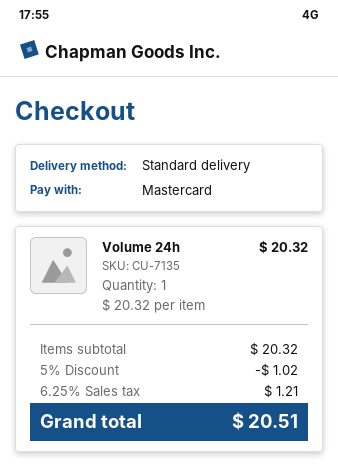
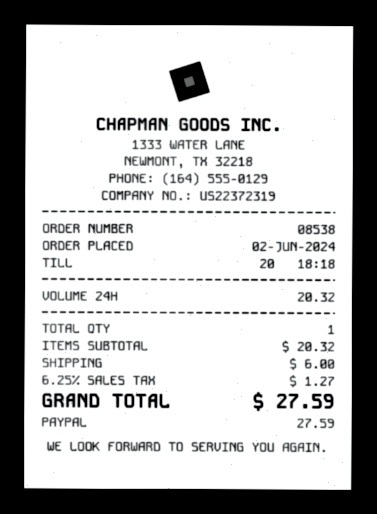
payment method: Mastercard -> PayPal
discount: 5% = 1.02 -> none
shipping: none -> 6.00
tax: 6.25% = 1.21 -> 6.25% = 1.27
total: 20.51 -> 27.59

